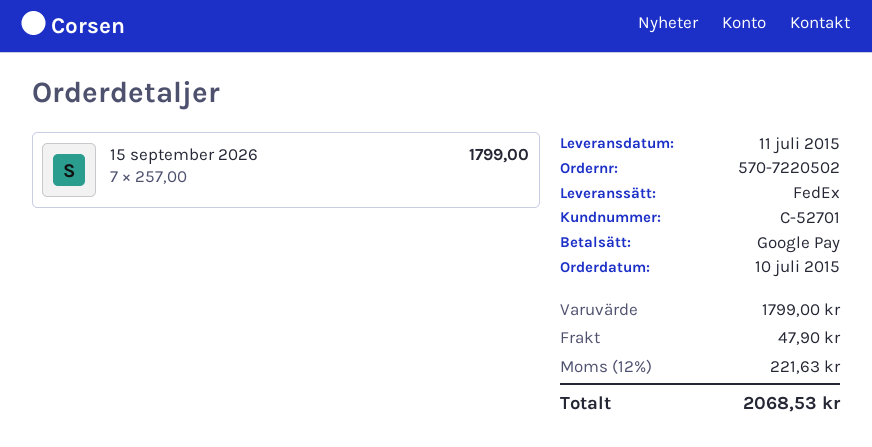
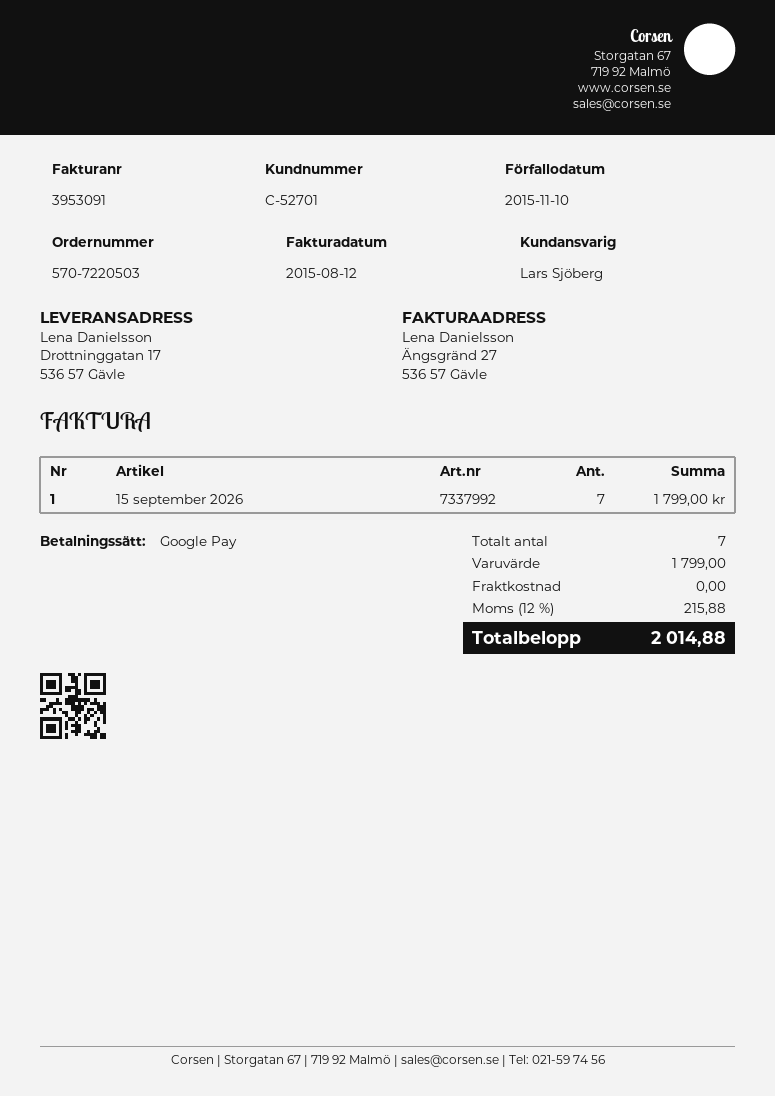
order number: 570-7220502 -> 570-7220503
shipping: 47.90 -> 0.00
tax: 12% = 221.63 -> 12% = 215.88
total: 2068.53 -> 2014.88

